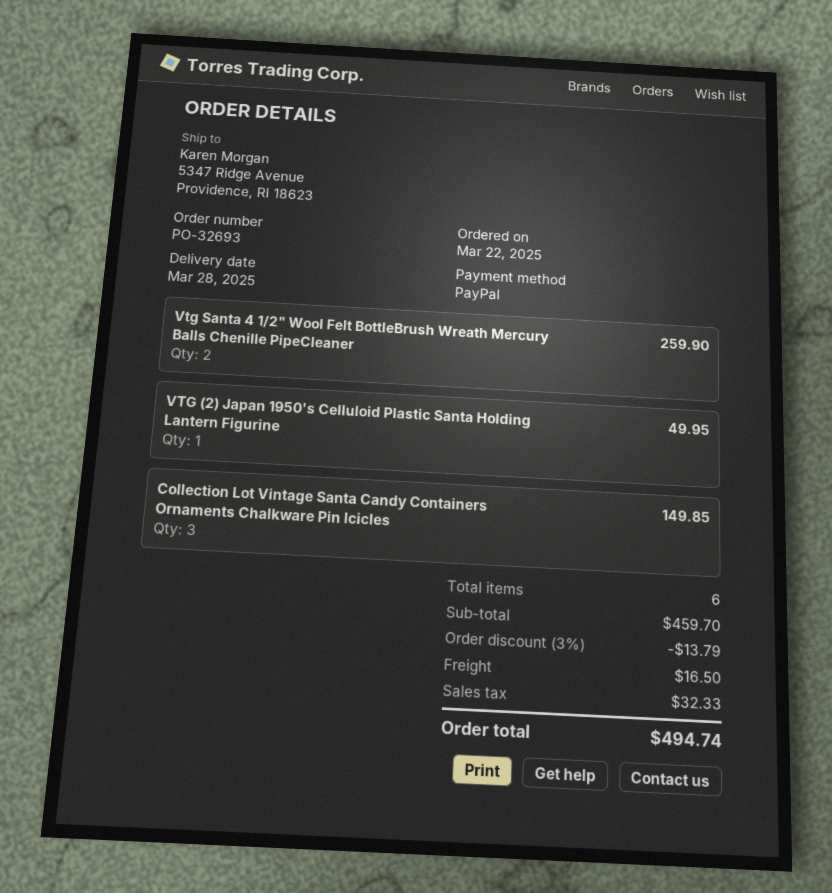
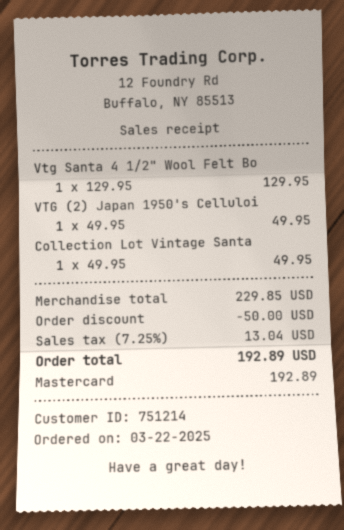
payment method: PayPal -> Mastercard
Vtg Santa 4 1/2" Wool Felt BottleBrush Wreath Mercury Balls Chenille PipeCleaner: 2 for 259.90 -> 1 for 129.95
Collection Lot Vintage Santa Candy Containers Ornaments Chalkware Pin Icicles: 3 for 149.85 -> 1 for 49.95
subtotal: 459.70 -> 229.85
discount: 13.79 -> 50.00
shipping: 16.50 -> none
tax: 32.33 -> 13.04
total: 494.74 -> 192.89

